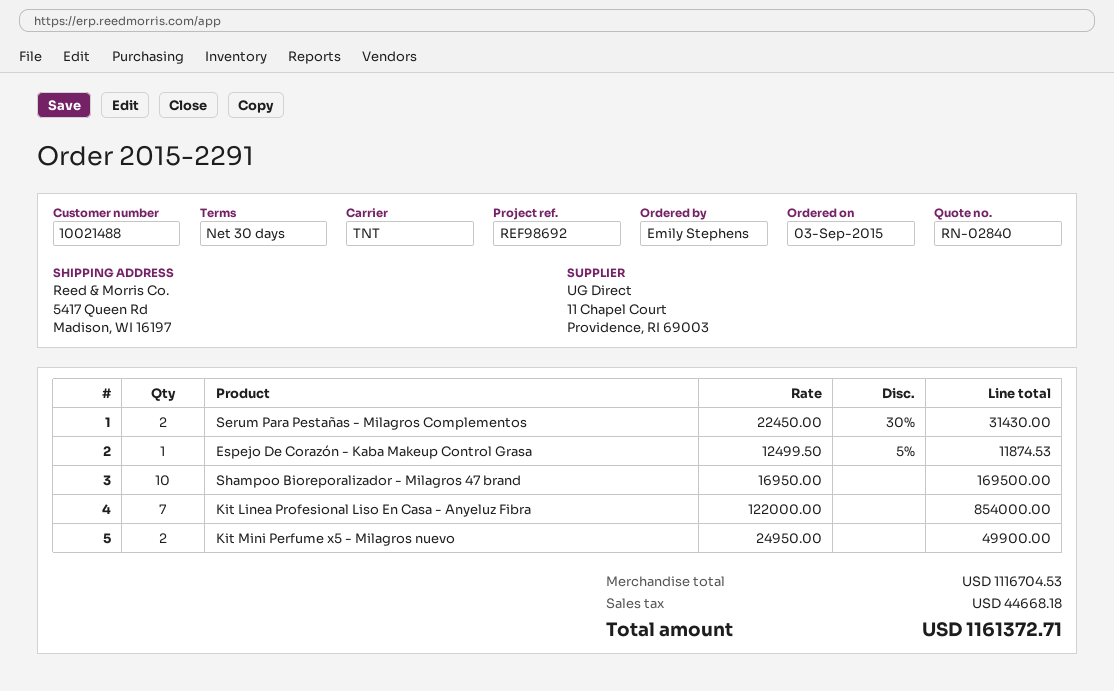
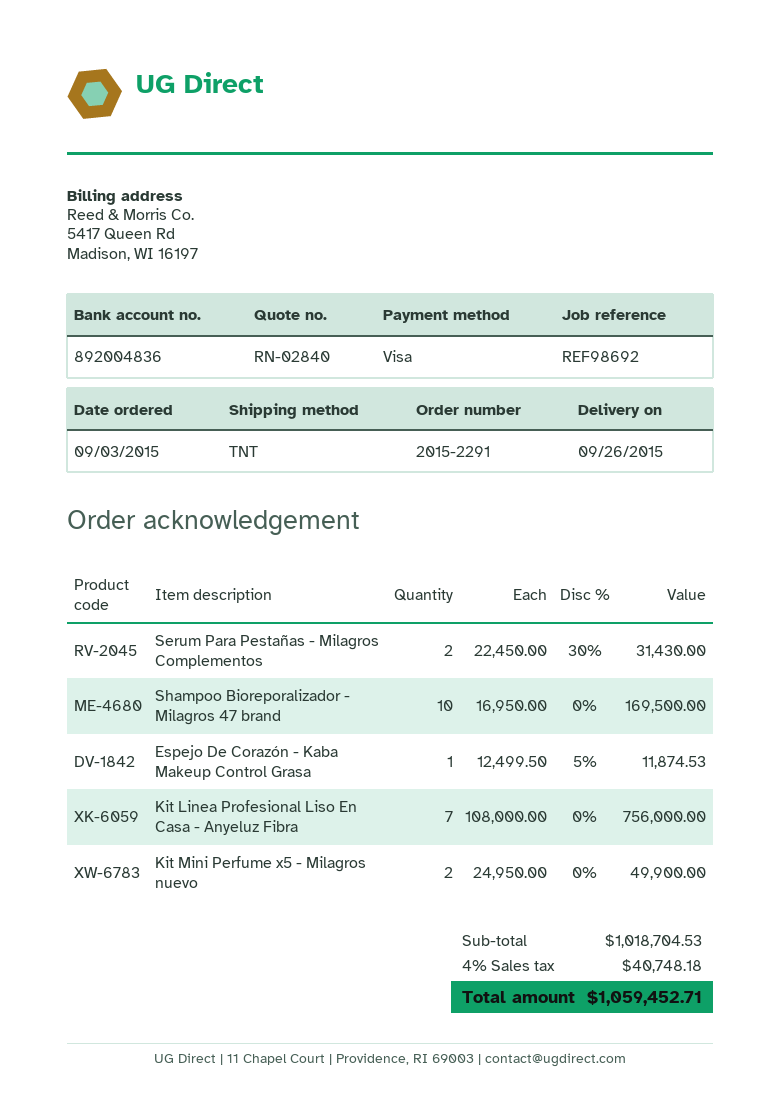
Kit Linea Profesional Liso En Casa - Anyeluz Fibra: 7 x 122000.00 = 854000.00 -> 7 x 108000.00 = 756000.00
subtotal: 1116704.53 -> 1018704.53
tax: 44668.18 -> 40748.18
total: 1161372.71 -> 1059452.71

